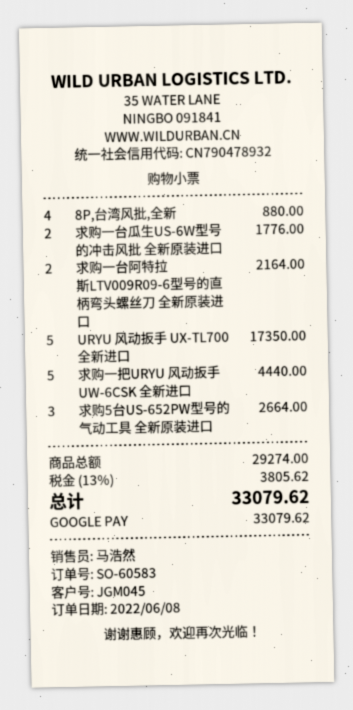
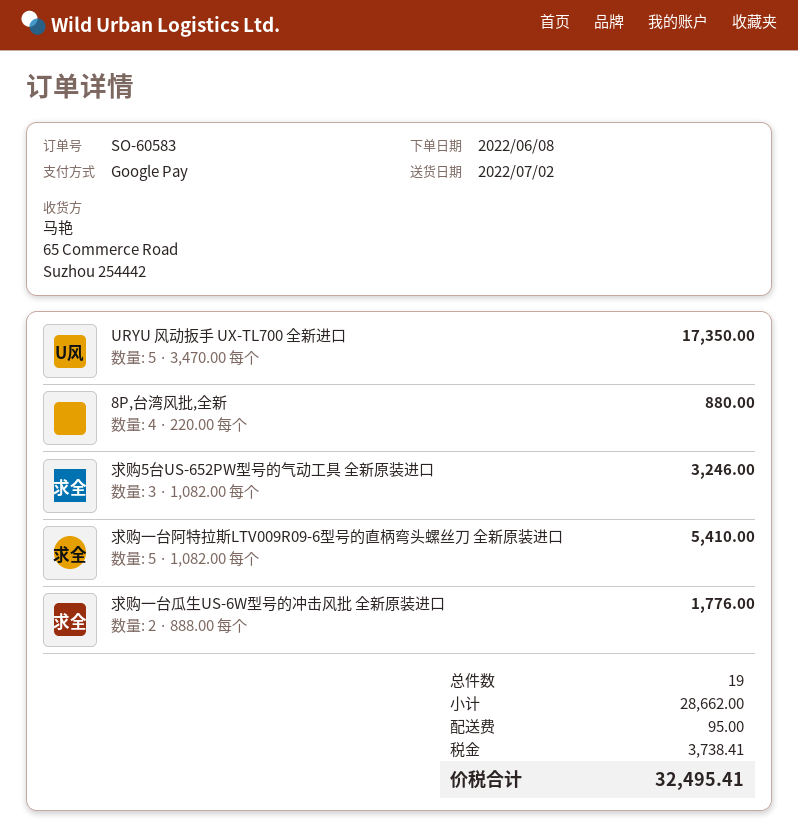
求购一台阿特拉斯LTV009R09-6型号的直柄弯头螺丝刀 全新原装进口: 2 for 2164.00 -> 5 for 5410.00
求购一把URYU 风动扳手 UW-6CSK 全新进口: 5 for 4440.00 -> none
求购5台US-652PW型号的气动工具 全新原装进口: 3 for 2664.00 -> 3 for 3246.00
subtotal: 29274.00 -> 28662.00
shipping: none -> 95.00
tax: 3805.62 -> 3738.41
total: 33079.62 -> 32495.41

